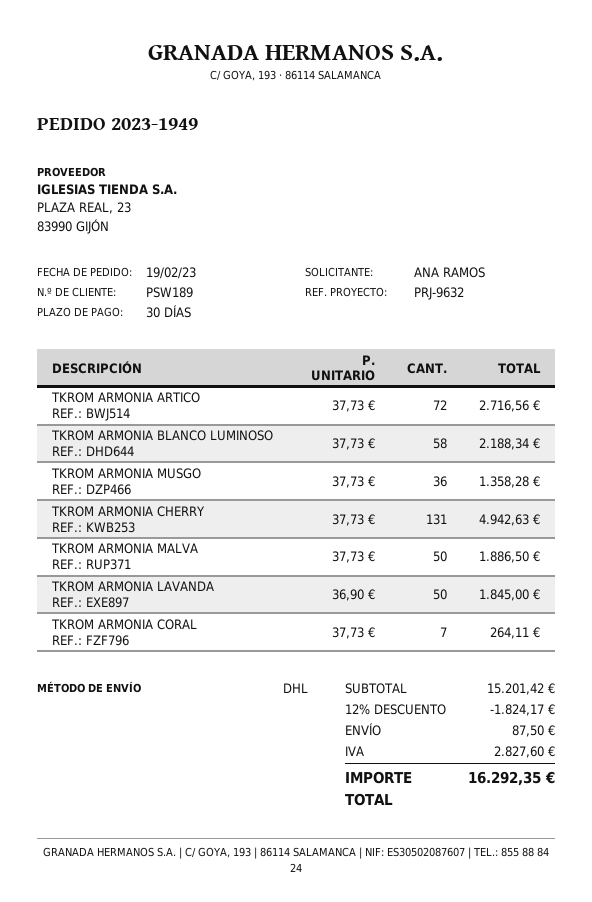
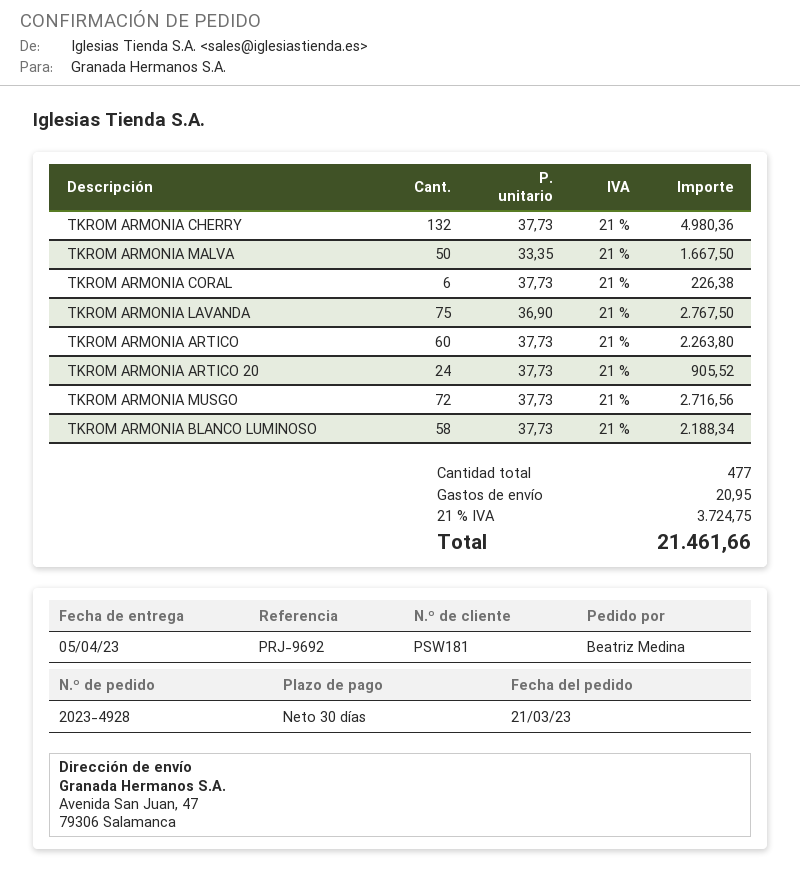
order number: 2023-1949 -> 2023-4928
order date: 2023-02-19 -> 2023-03-21
customer number: PSW189 -> PSW181
reference: PRJ-9632 -> PRJ-9692
ordered by: ANA RAMOS -> Beatriz Medina
TKROM ARMONIA ARTICO: 72 x 37.73 = 2716.56 -> 60 x 37.73 = 2263.80
TKROM ARMONIA MUSGO: 36 x 37.73 = 1358.28 -> 72 x 37.73 = 2716.56
TKROM ARMONIA CHERRY: 131 x 37.73 = 4942.63 -> 132 x 37.73 = 4980.36
TKROM ARMONIA MALVA: 50 x 37.73 = 1886.50 -> 50 x 33.35 = 1667.50
TKROM ARMONIA LAVANDA: 50 x 36.90 = 1845.00 -> 75 x 36.90 = 2767.50
TKROM ARMONIA CORAL: 7 x 37.73 = 264.11 -> 6 x 37.73 = 226.38
TKROM ARMONIA ARTICO 20: none -> 24 x 37.73 = 905.52
discount: 12% = 1824.17 -> none
shipping: 87.50 -> 20.95
tax: 2827.60 -> 3724.75
total: 16292.35 -> 21461.66

